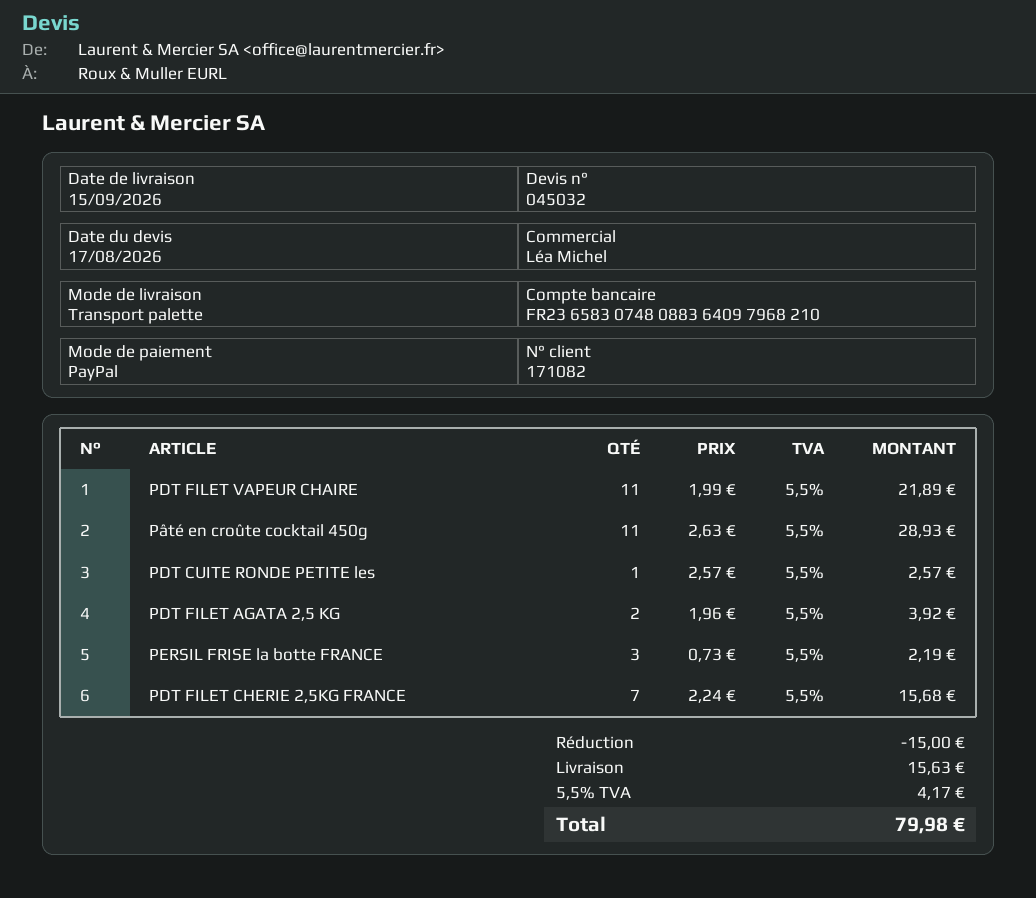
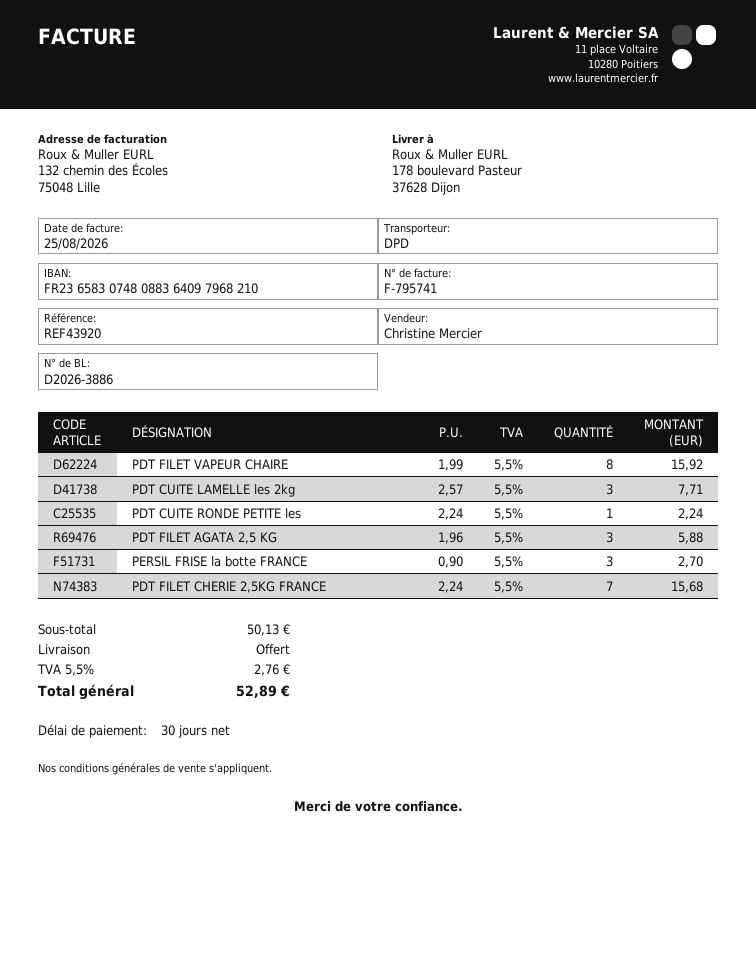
sales rep: Léa Michel -> Christine Mercier
shipping method: pallet freight -> DPD
PDT FILET VAPEUR CHAIRE: 11 x 1.99 = 21.89 -> 8 x 1.99 = 15.92
Pâté en croûte cocktail 450g: 11 x 2.63 = 28.93 -> none
PDT CUITE RONDE PETITE les: 1 x 2.57 = 2.57 -> 1 x 2.24 = 2.24
PDT FILET AGATA 2,5 KG: 2 x 1.96 = 3.92 -> 3 x 1.96 = 5.88
PERSIL FRISE la botte FRANCE: 3 x 0.73 = 2.19 -> 3 x 0.90 = 2.70
PDT CUITE LAMELLE les 2kg: none -> 3 x 2.57 = 7.71
discount: 15.00 -> none
shipping: 15.63 -> 0.00
tax: 5.5% = 4.17 -> 5.5% = 2.76
total: 79.98 -> 52.89

